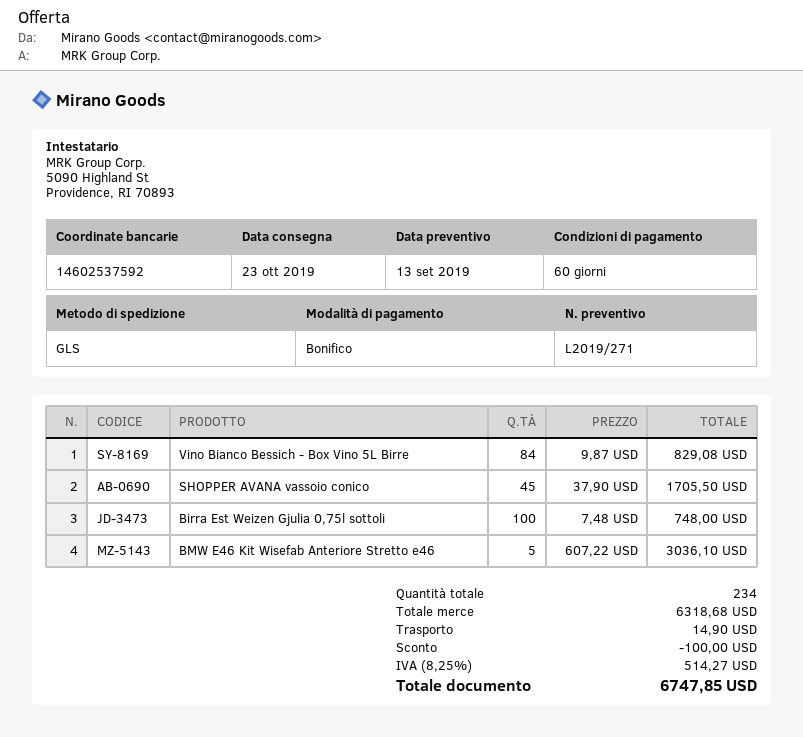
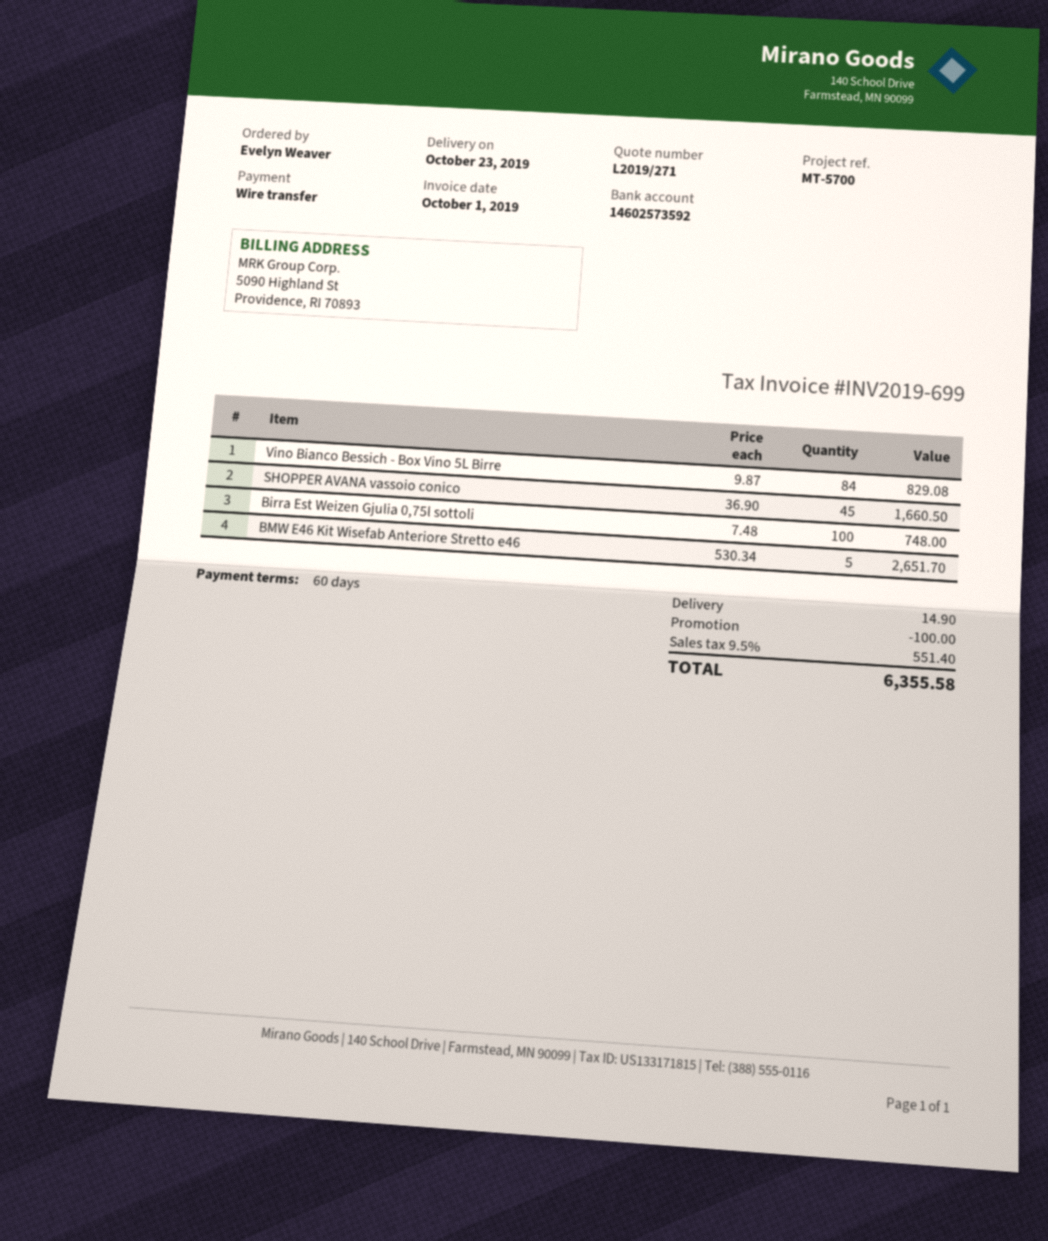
bank account: 14602537592 -> 14602573592
SHOPPER AVANA vassoio conico: 45 x 37.90 = 1705.50 -> 45 x 36.90 = 1660.50
BMW E46 Kit Wisefab Anteriore Stretto e46: 5 x 607.22 = 3036.10 -> 5 x 530.34 = 2651.70
tax: 8.25% = 514.27 -> 9.5% = 551.40
total: 6747.85 -> 6355.58

